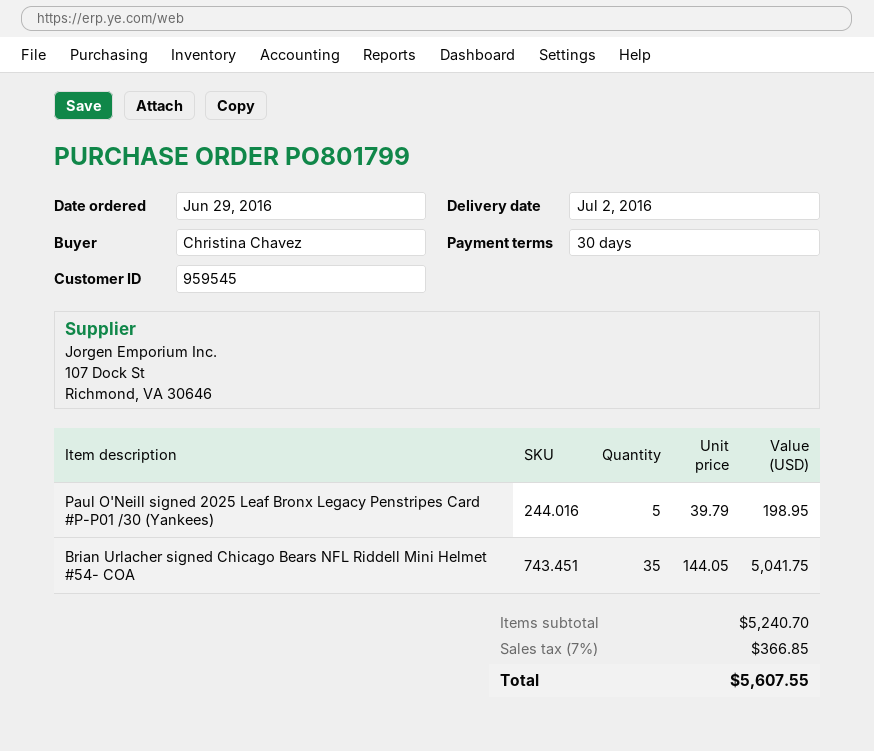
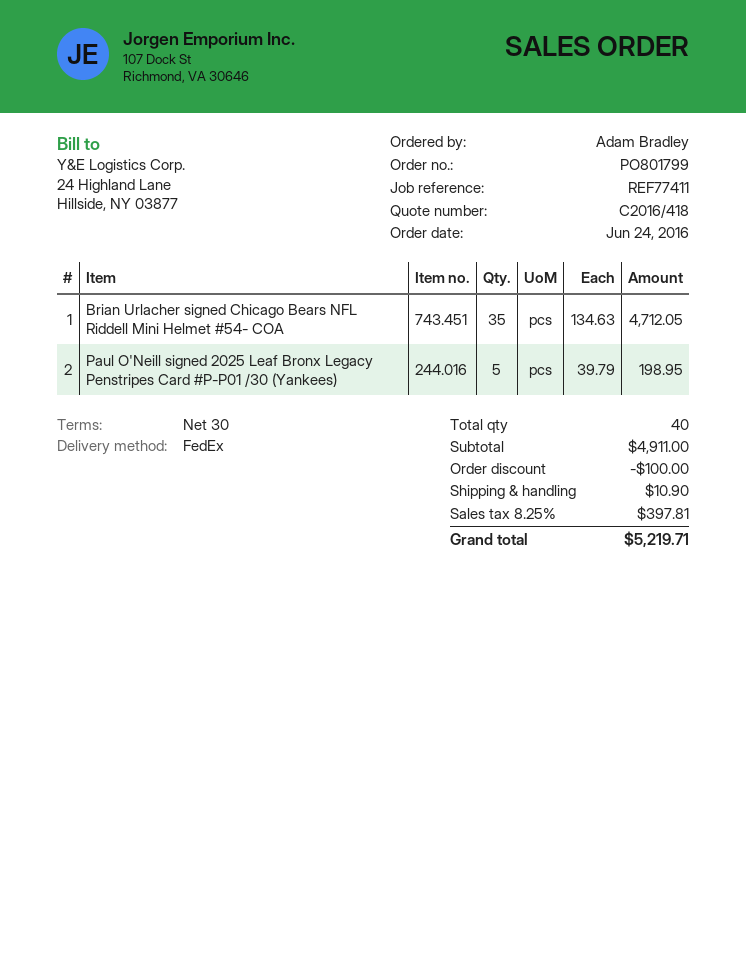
order date: 2016-06-29 -> 2016-06-24
ordered by: Christina Chavez -> Adam Bradley
Brian Urlacher signed Chicago Bears NFL Riddell Mini Helmet #54- COA: 35 x 144.05 = 5041.75 -> 35 x 134.63 = 4712.05
subtotal: 5240.70 -> 4911.00
discount: none -> 100.00
shipping: none -> 10.90
tax: 7% = 366.85 -> 8.25% = 397.81
total: 5607.55 -> 5219.71

